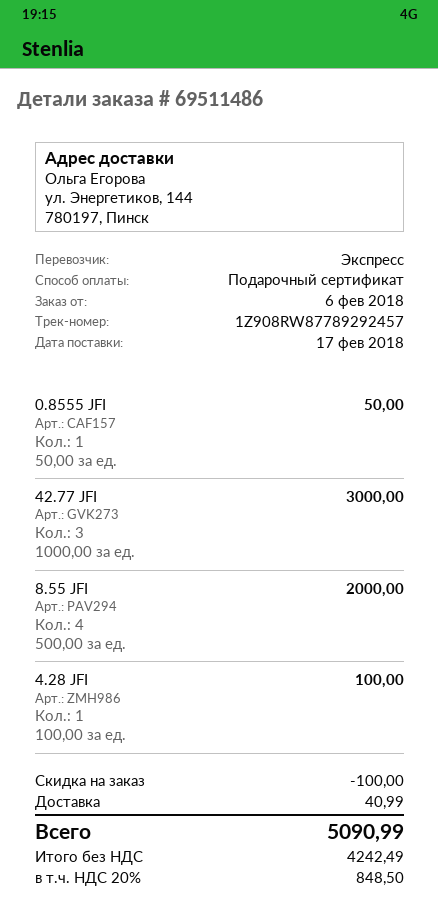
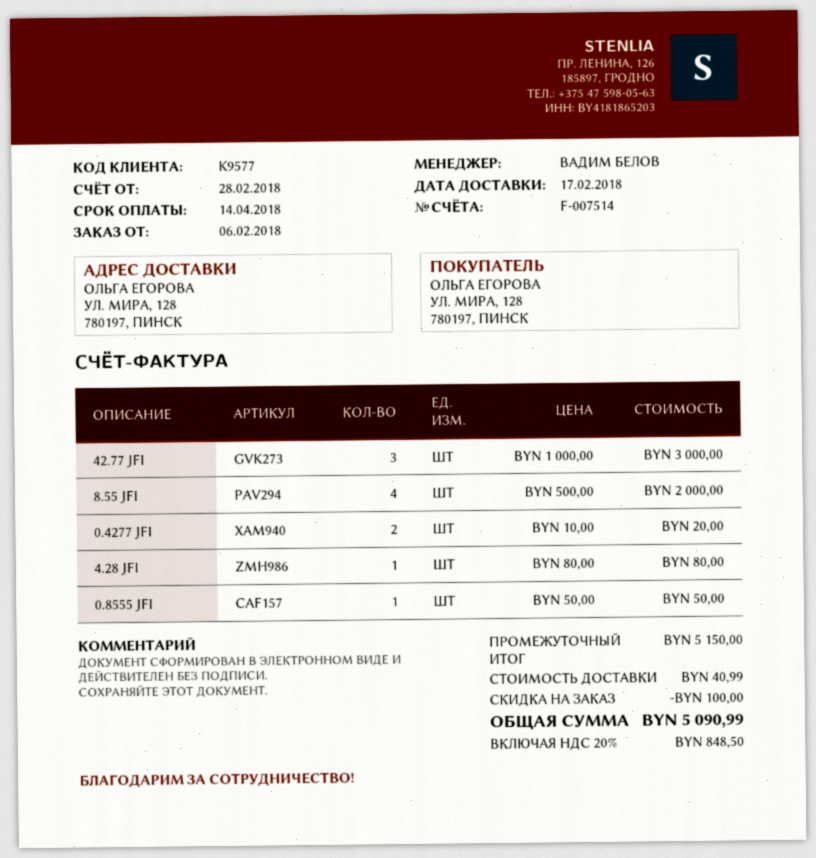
ship to: ул. Энергетиков, 144, 780197, Пинск -> УЛ. МИРА, 128, 780197, ПИНСК
4.28 JFI: 1 x 100.00 = 100.00 -> 1 x 80.00 = 80.00
0.4277 JFI: none -> 2 x 10.00 = 20.00

